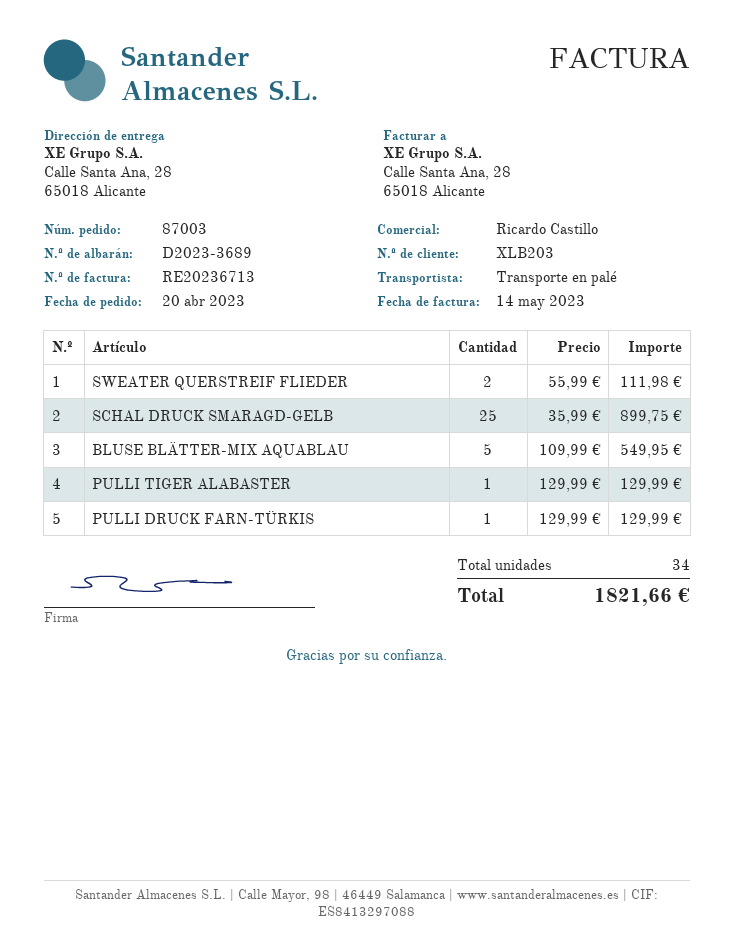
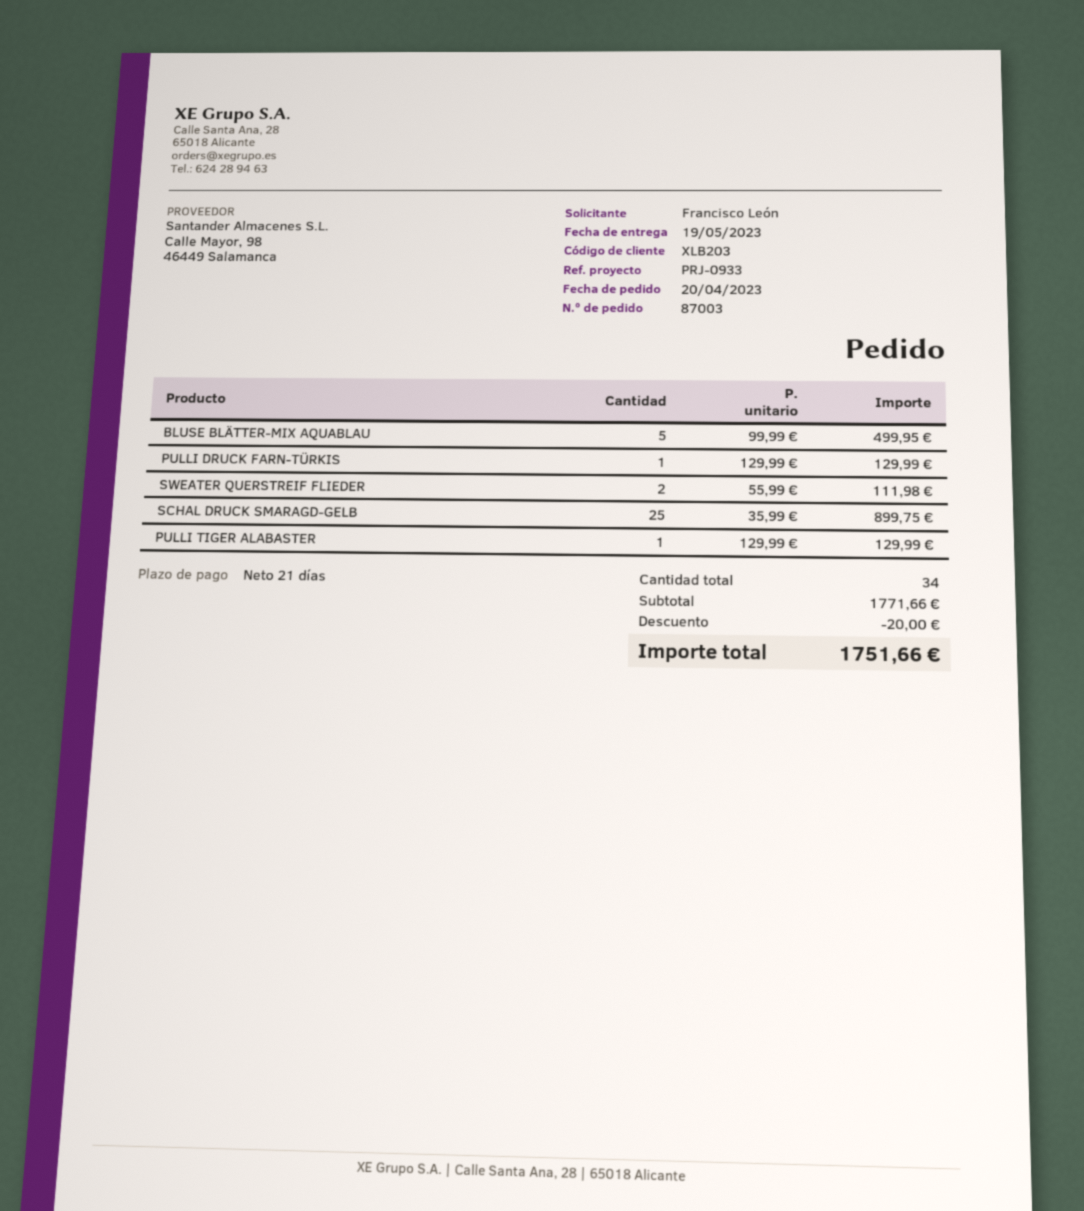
BLUSE BLÄTTER-MIX AQUABLAU: 5 x 109.99 = 549.95 -> 5 x 99.99 = 499.95
discount: none -> 20.00
total: 1821.66 -> 1751.66

